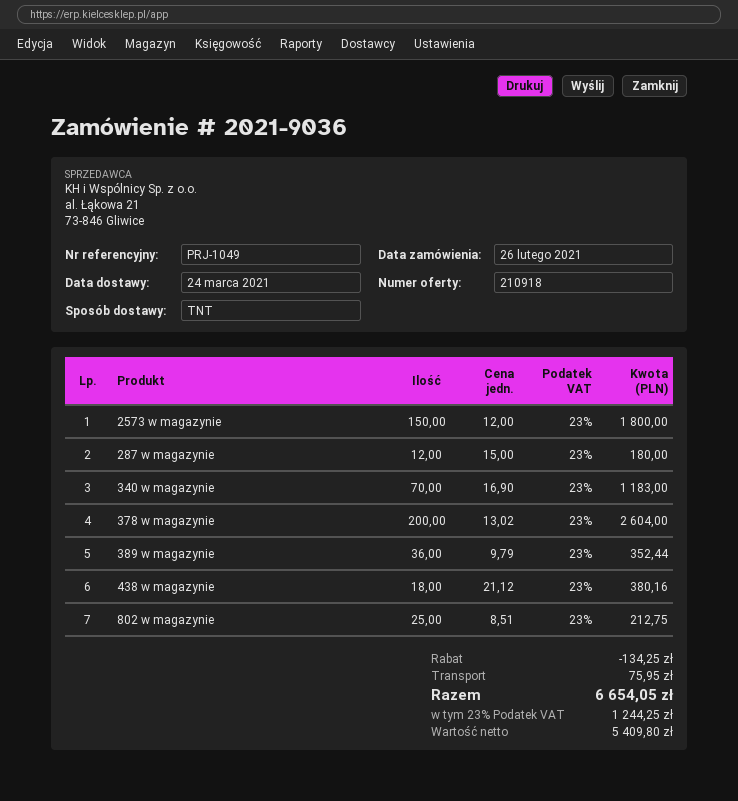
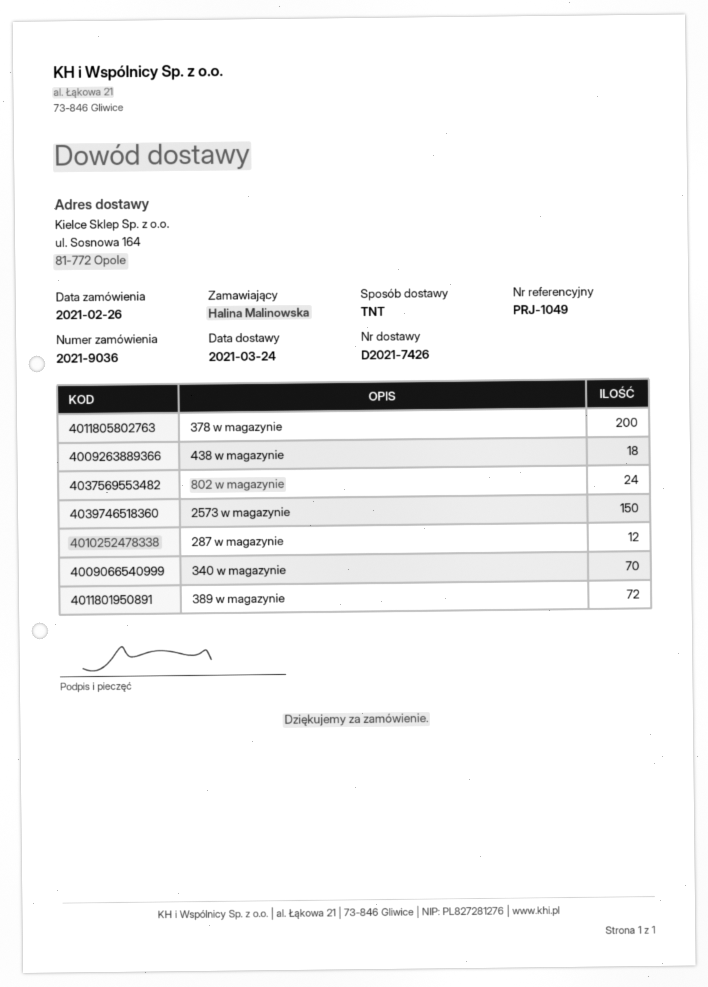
389 w magazynie: 36 -> 72
802 w magazynie: 25 -> 24

